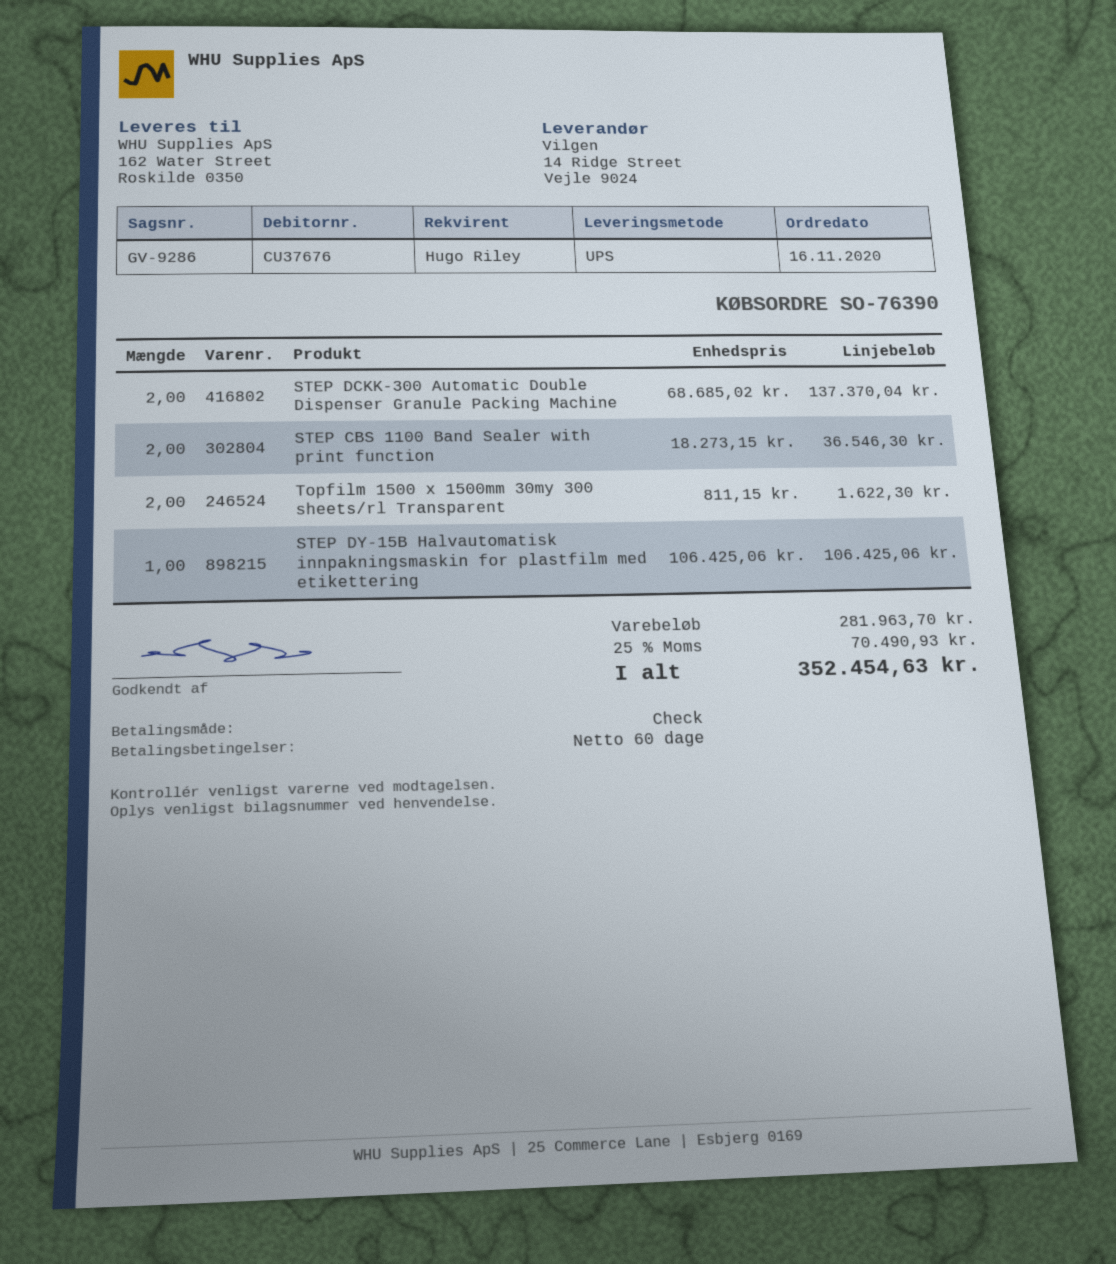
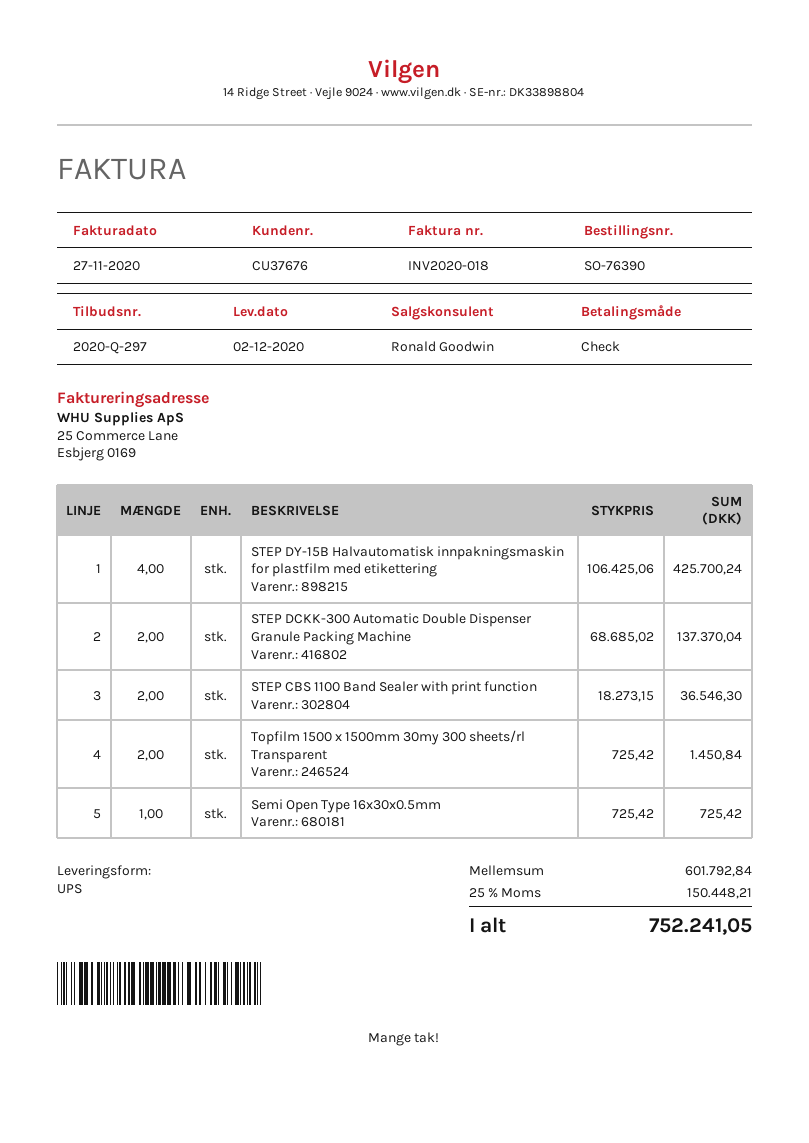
Topfilm 1500 x 1500mm 30my 300 sheets/rl Transparent: 2 x 811.15 = 1622.30 -> 2 x 725.42 = 1450.84
STEP DY-15B Halvautomatisk innpakningsmaskin for plastfilm med etikettering: 1 x 106425.06 = 106425.06 -> 4 x 106425.06 = 425700.24
Semi Open Type 16x30x0.5mm: none -> 1 x 725.42 = 725.42
subtotal: 281963.70 -> 601792.84
tax: 25% = 70490.93 -> 25% = 150448.21
total: 352454.63 -> 752241.05

